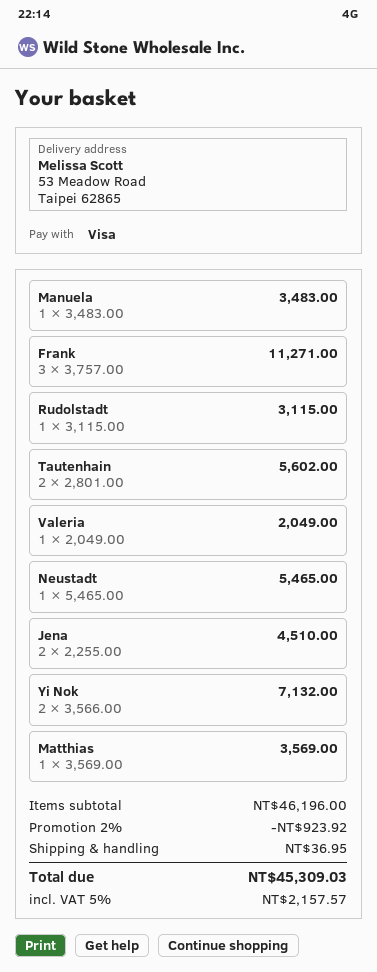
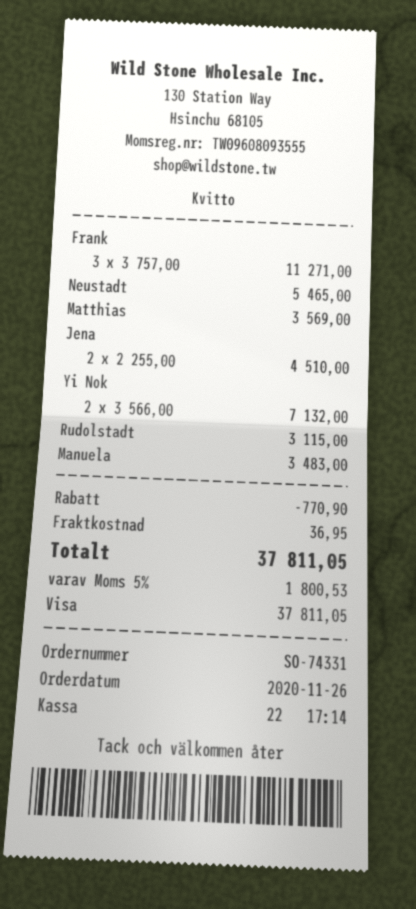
Tautenhain: 2 x 2801.00 = 5602.00 -> none
Valeria: 1 x 2049.00 = 2049.00 -> none
discount: 923.92 -> 770.90
tax: 5% = 2157.57 -> 5% = 1800.53
total: 45309.03 -> 37811.05

